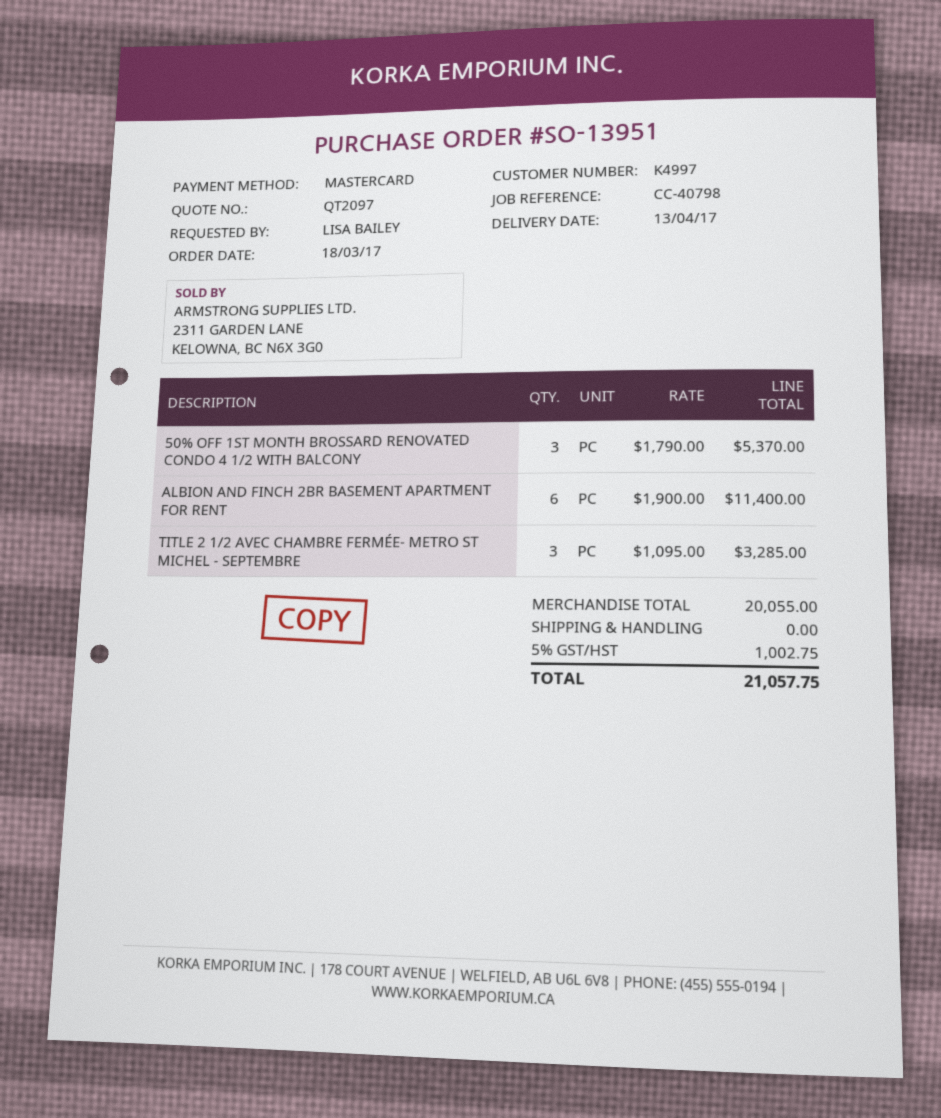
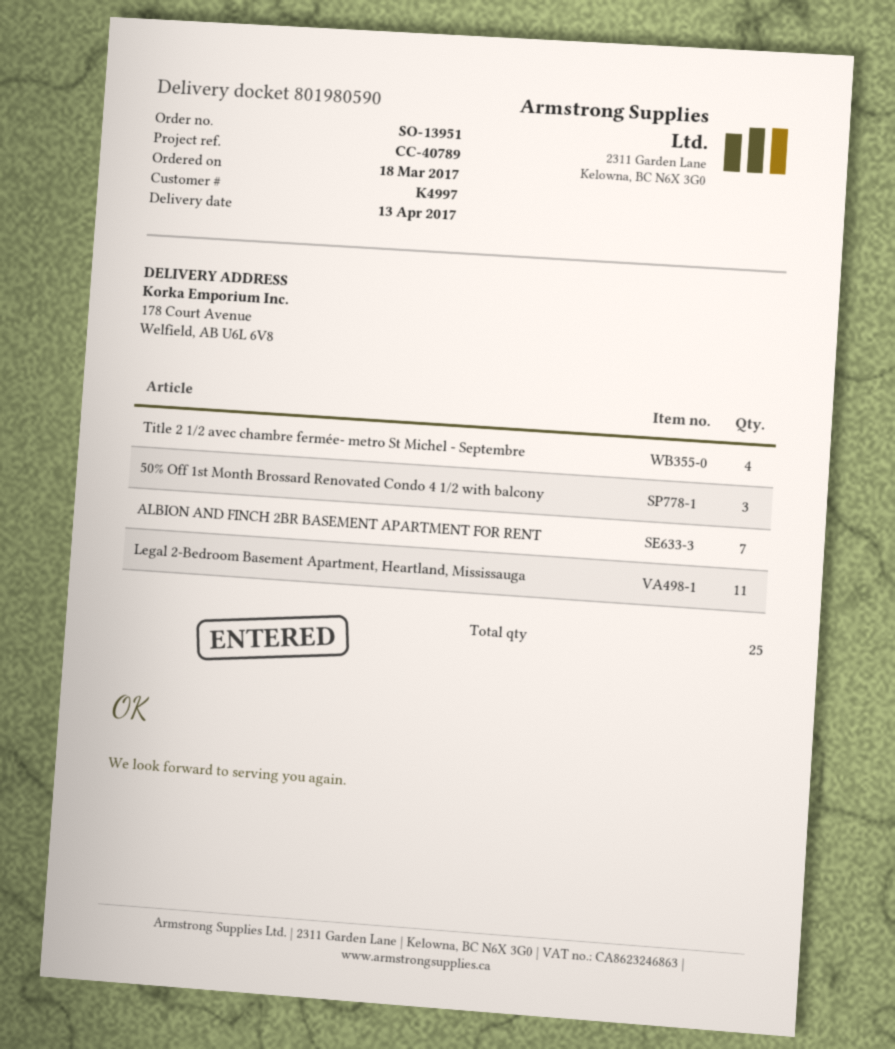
reference: CC-40798 -> CC-40789
ALBION AND FINCH 2BR BASEMENT APARTMENT FOR RENT: 6 -> 7
TITLE 2 1/2 AVEC CHAMBRE FERMÉE- METRO ST MICHEL - SEPTEMBRE: 3 -> 4
Legal 2-Bedroom Basement Apartment, Heartland, Mississauga: none -> 11

